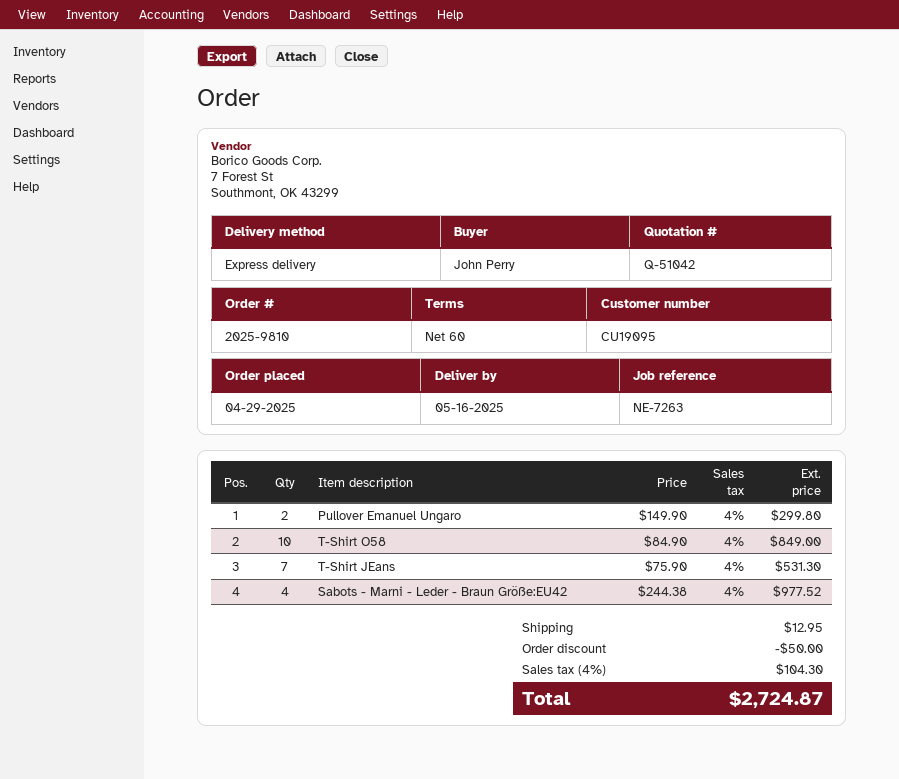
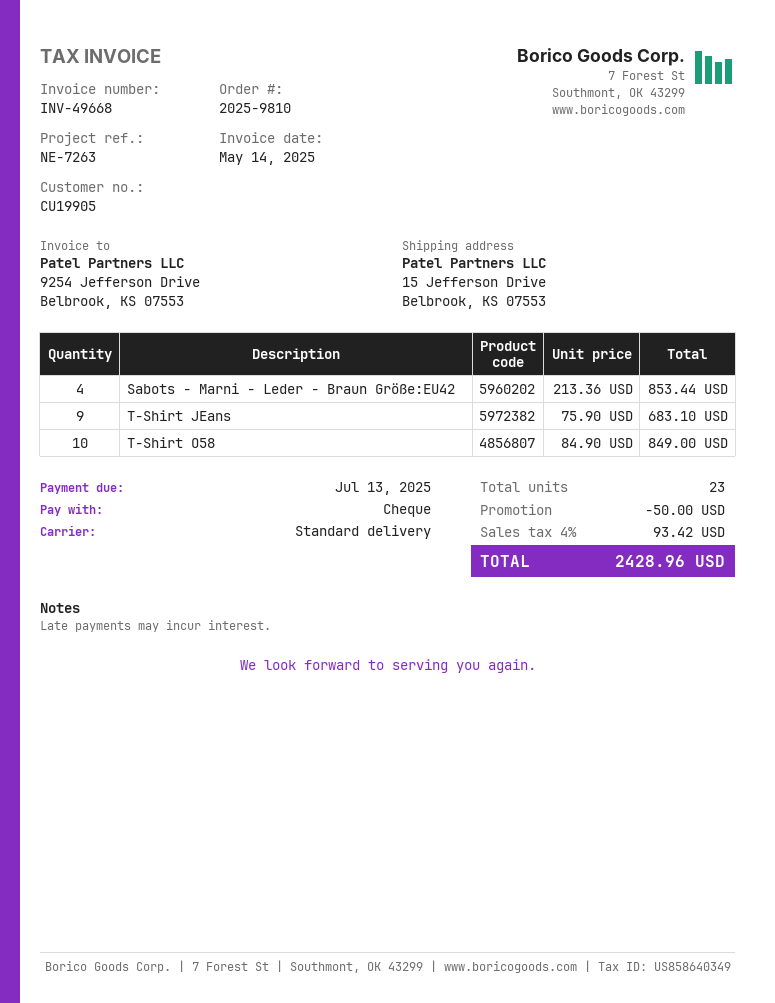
customer number: CU19095 -> CU19905
shipping method: express -> standard
Pullover Emanuel Ungaro: 2 x 149.90 = 299.80 -> none
T-Shirt JEans: 7 x 75.90 = 531.30 -> 9 x 75.90 = 683.10
Sabots - Marni - Leder - Braun Größe:EU42: 4 x 244.38 = 977.52 -> 4 x 213.36 = 853.44
shipping: 12.95 -> none
tax: 4% = 104.30 -> 4% = 93.42
total: 2724.87 -> 2428.96

